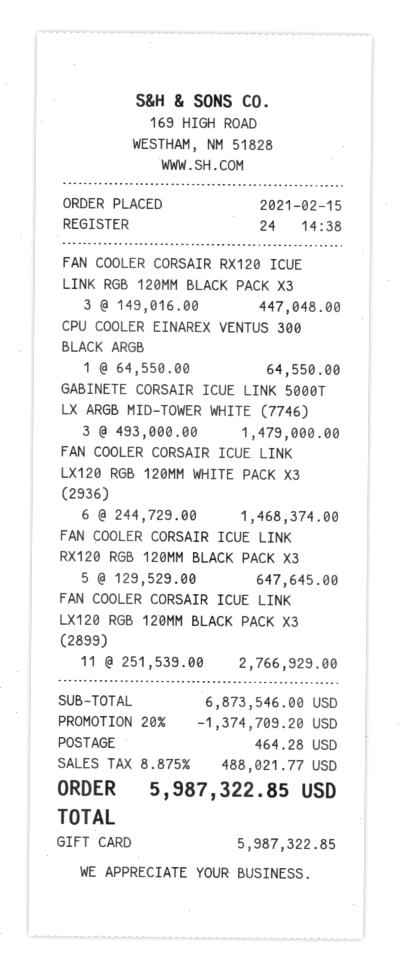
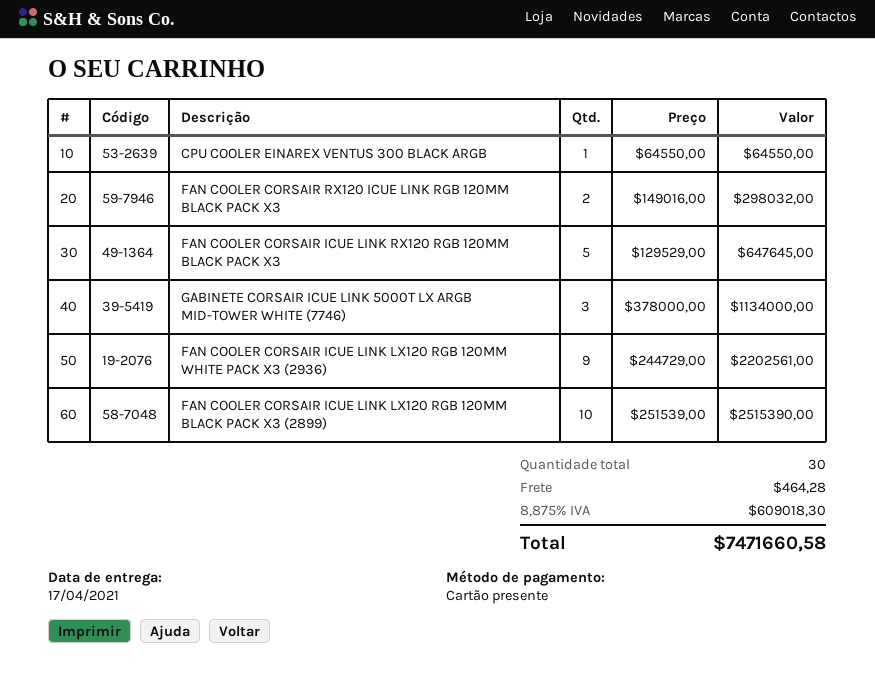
FAN COOLER CORSAIR RX120 ICUE LINK RGB 120MM BLACK PACK X3: 3 x 149016.00 = 447048.00 -> 2 x 149016.00 = 298032.00
GABINETE CORSAIR ICUE LINK 5000T LX ARGB MID-TOWER WHITE (7746): 3 x 493000.00 = 1479000.00 -> 3 x 378000.00 = 1134000.00
FAN COOLER CORSAIR ICUE LINK LX120 RGB 120MM WHITE PACK X3 (2936): 6 x 244729.00 = 1468374.00 -> 9 x 244729.00 = 2202561.00
FAN COOLER CORSAIR ICUE LINK LX120 RGB 120MM BLACK PACK X3 (2899): 11 x 251539.00 = 2766929.00 -> 10 x 251539.00 = 2515390.00
discount: 20% = 1374709.20 -> none
tax: 8.875% = 488021.77 -> 8.875% = 609018.30
total: 5987322.85 -> 7471660.58

